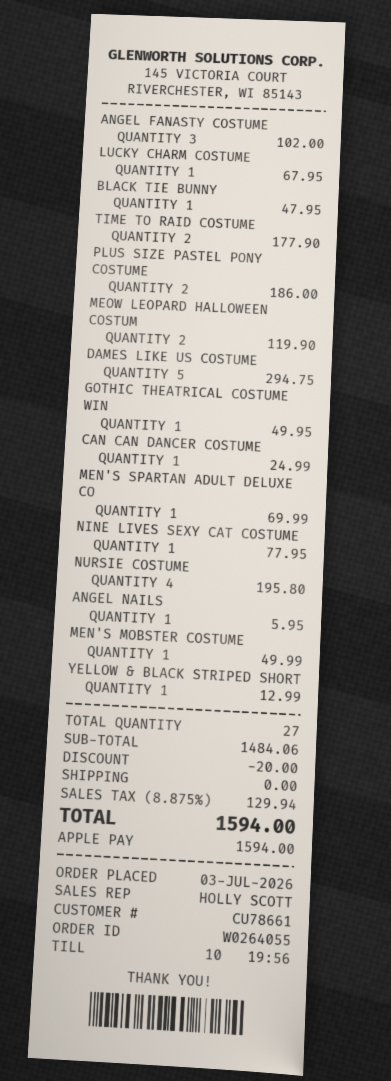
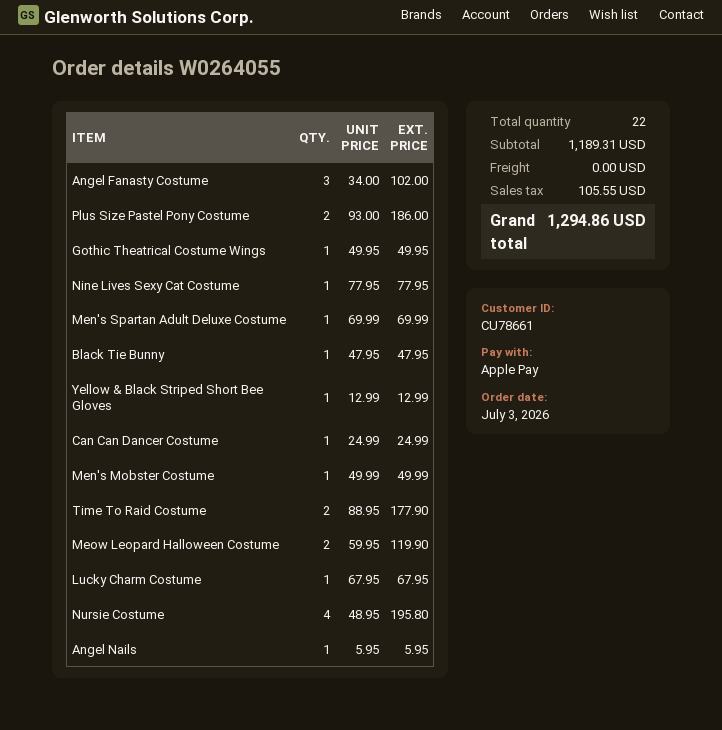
DAMES LIKE US COSTUME: 5 for 294.75 -> none
total quantity: 27 -> 22
subtotal: 1484.06 -> 1189.31
discount: 20.00 -> none
tax: 129.94 -> 105.55
total: 1594.00 -> 1294.86

